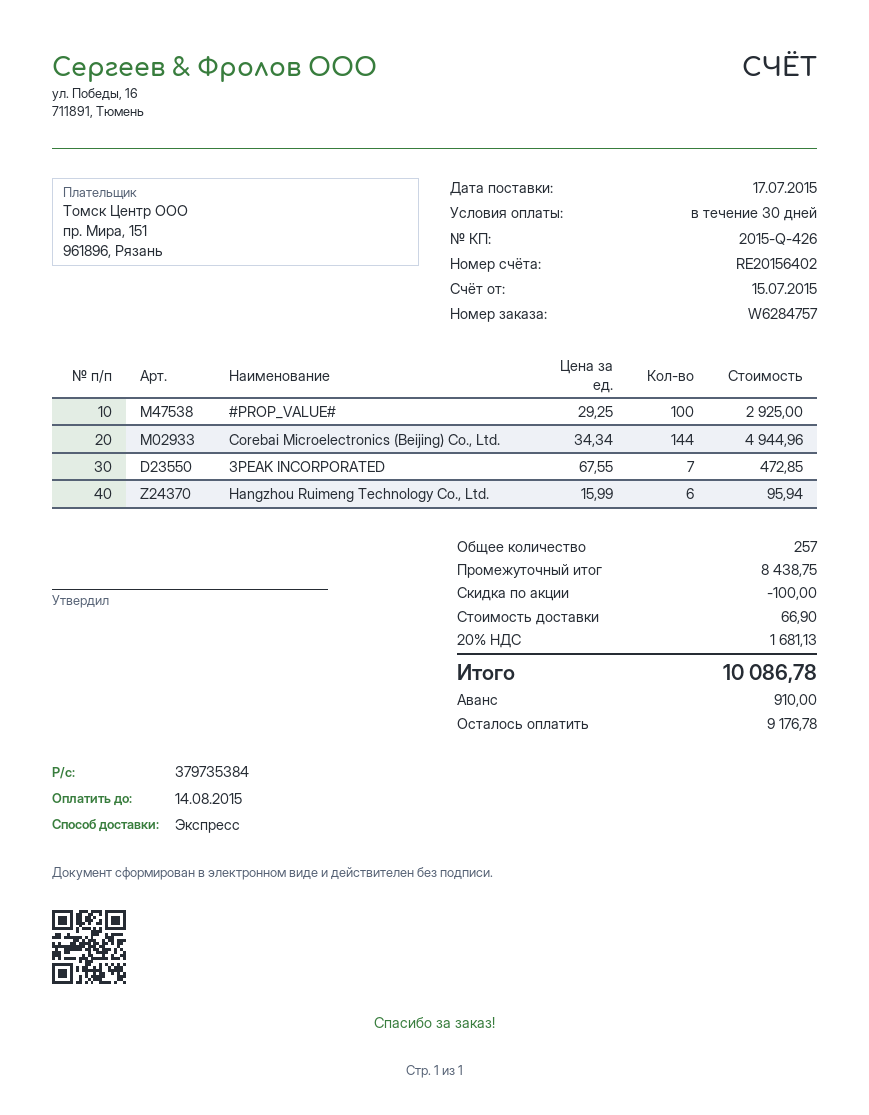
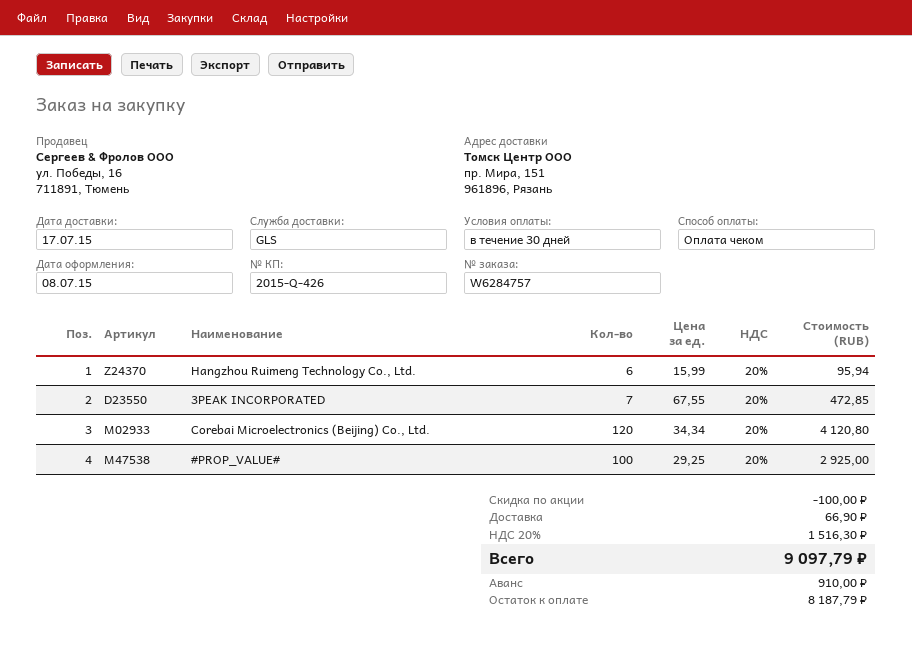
shipping method: express -> GLS
Corebai Microelectronics (Beijing) Co., Ltd.: 144 x 34.34 = 4944.96 -> 120 x 34.34 = 4120.80
tax: 20% = 1681.13 -> 20% = 1516.30
total: 10086.78 -> 9097.79
balance: 9176.78 -> 8187.79

